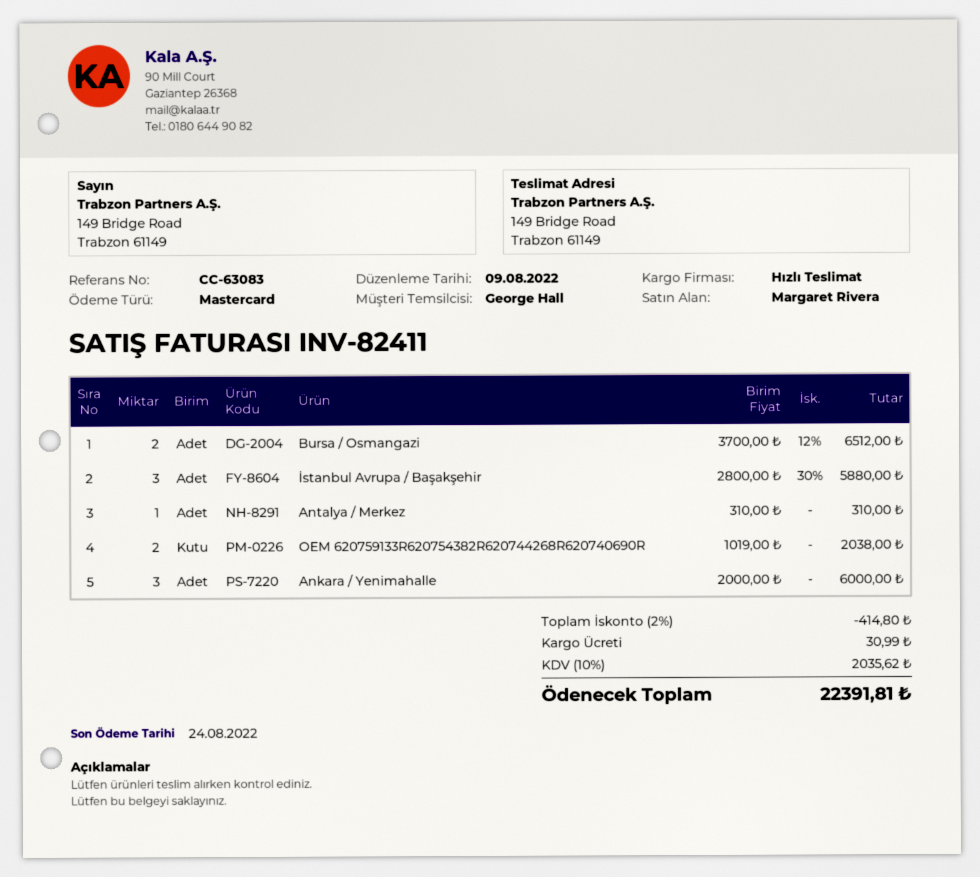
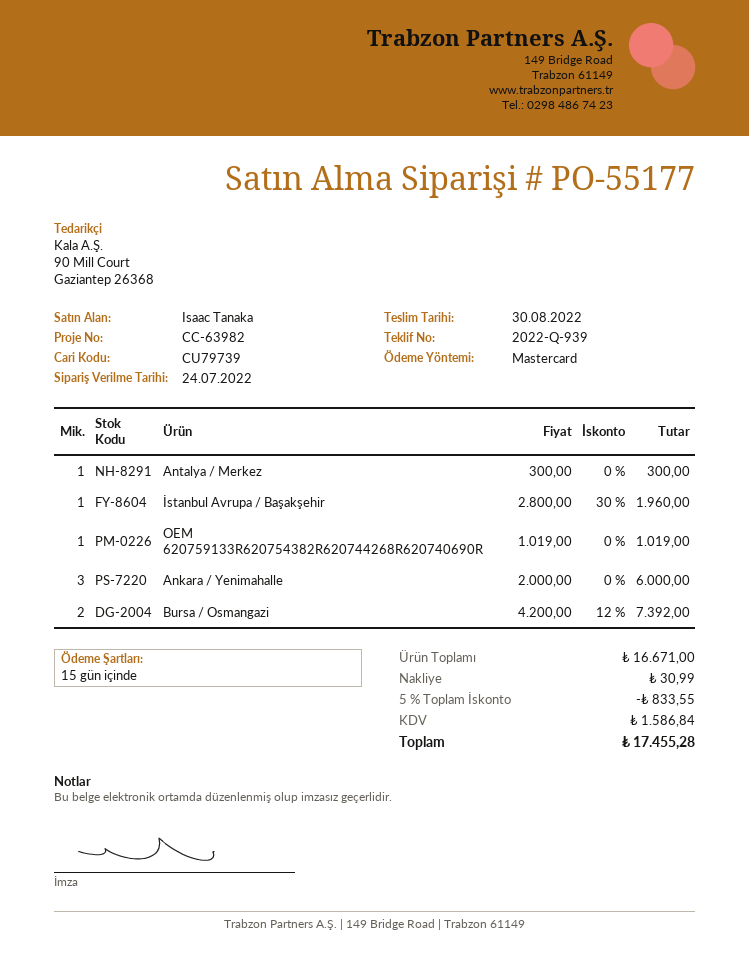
reference: CC-63083 -> CC-63982
ordered by: Margaret Rivera -> Isaac Tanaka
Bursa / Osmangazi: 2 x 3700.00 - 12% = 6512.00 -> 2 x 4200.00 - 12% = 7392.00
İstanbul Avrupa / Başakşehir: 3 x 2800.00 - 30% = 5880.00 -> 1 x 2800.00 - 30% = 1960.00
Antalya / Merkez: 1 x 310.00 = 310.00 -> 1 x 300.00 = 300.00
OEM 620759133R620754382R620744268R620740690R: 2 x 1019.00 = 2038.00 -> 1 x 1019.00 = 1019.00
discount: 2% = 414.80 -> 5% = 833.55
tax: 2035.62 -> 1586.84
total: 22391.81 -> 17455.28

